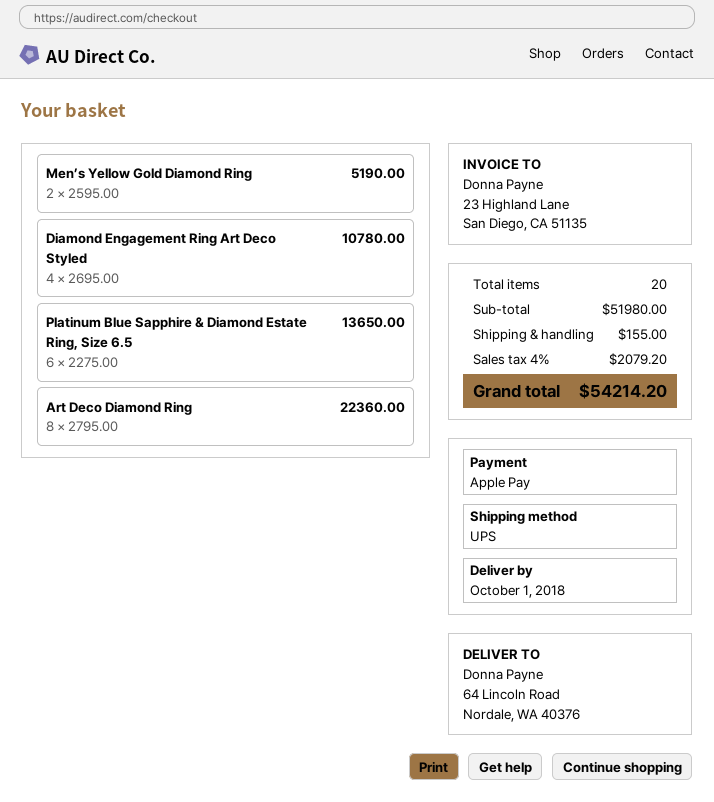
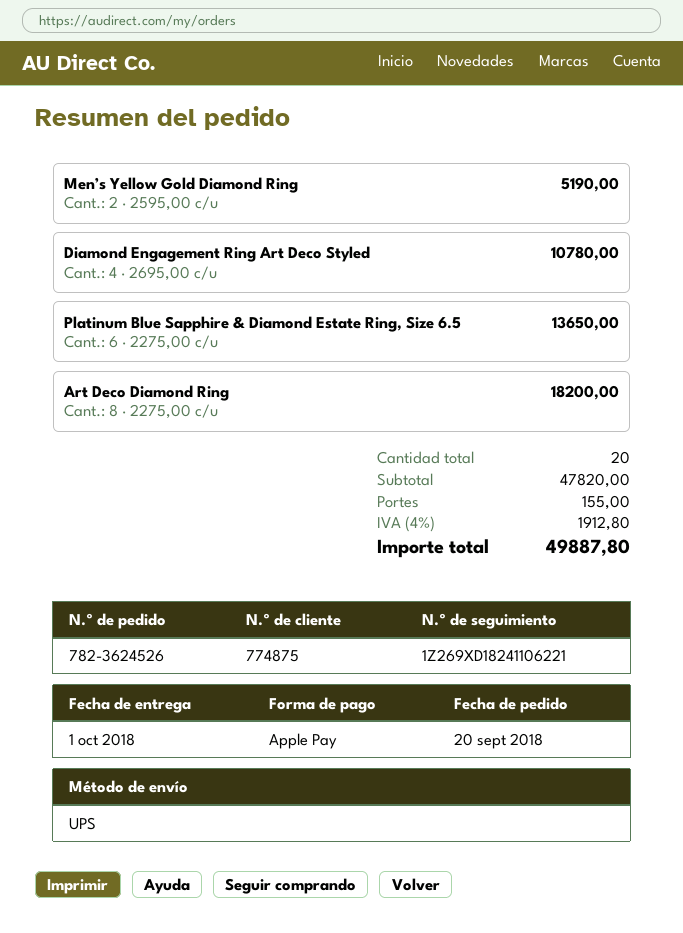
Art Deco Diamond Ring: 8 x 2795.00 = 22360.00 -> 8 x 2275.00 = 18200.00
subtotal: 51980.00 -> 47820.00
tax: 4% = 2079.20 -> 4% = 1912.80
total: 54214.20 -> 49887.80

